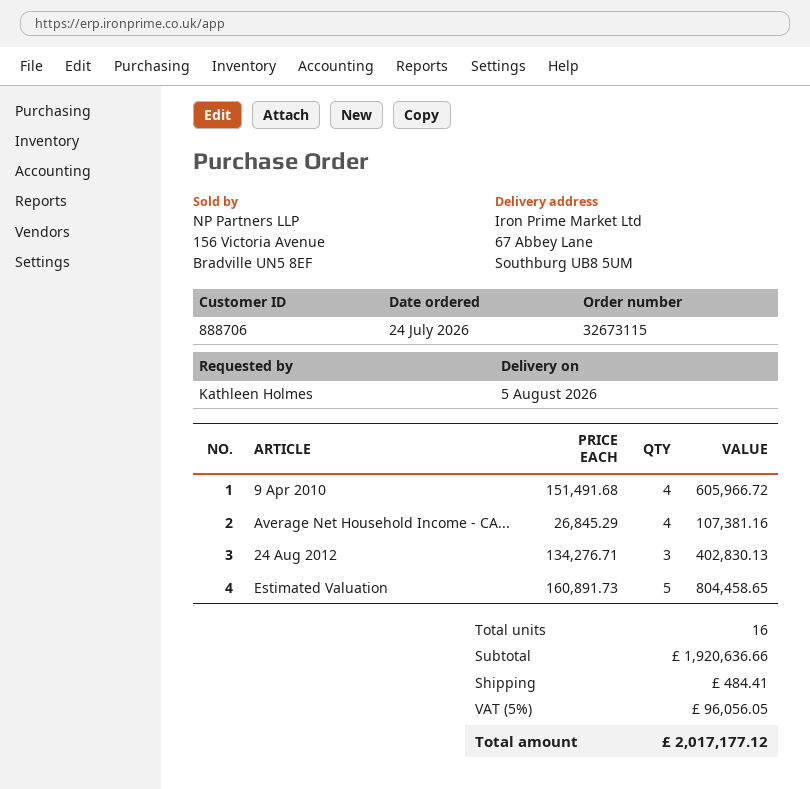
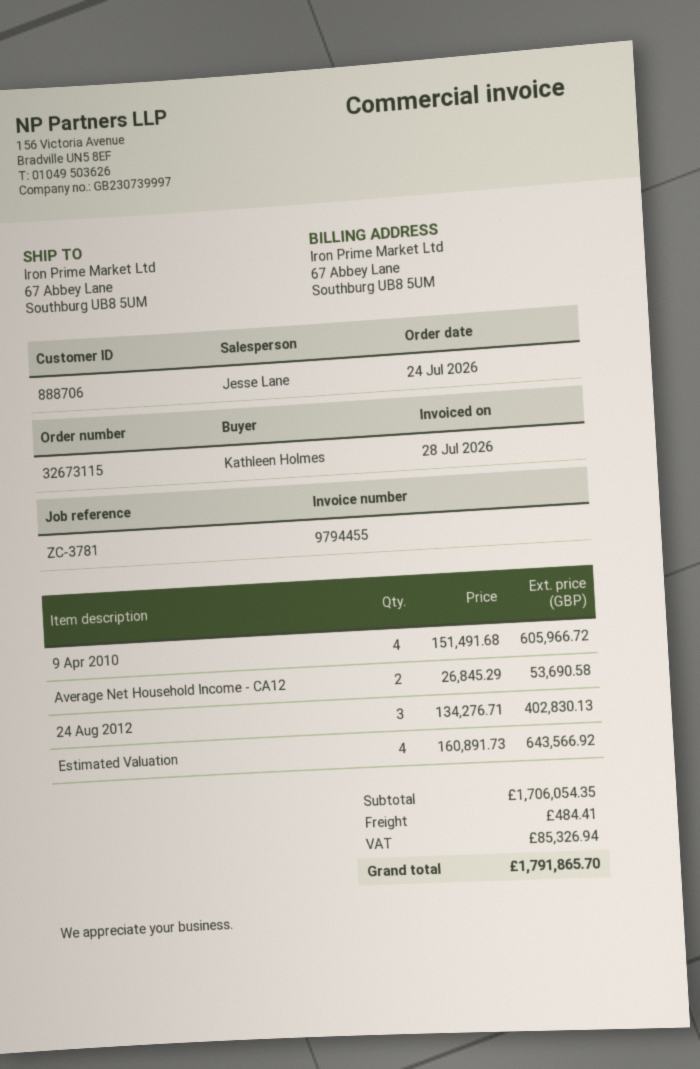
Average Net Household Income - CA...: 4 x 26845.29 = 107381.16 -> 2 x 26845.29 = 53690.58
Estimated Valuation: 5 x 160891.73 = 804458.65 -> 4 x 160891.73 = 643566.92
subtotal: 1920636.66 -> 1706054.35
tax: 96056.05 -> 85326.94
total: 2017177.12 -> 1791865.70

